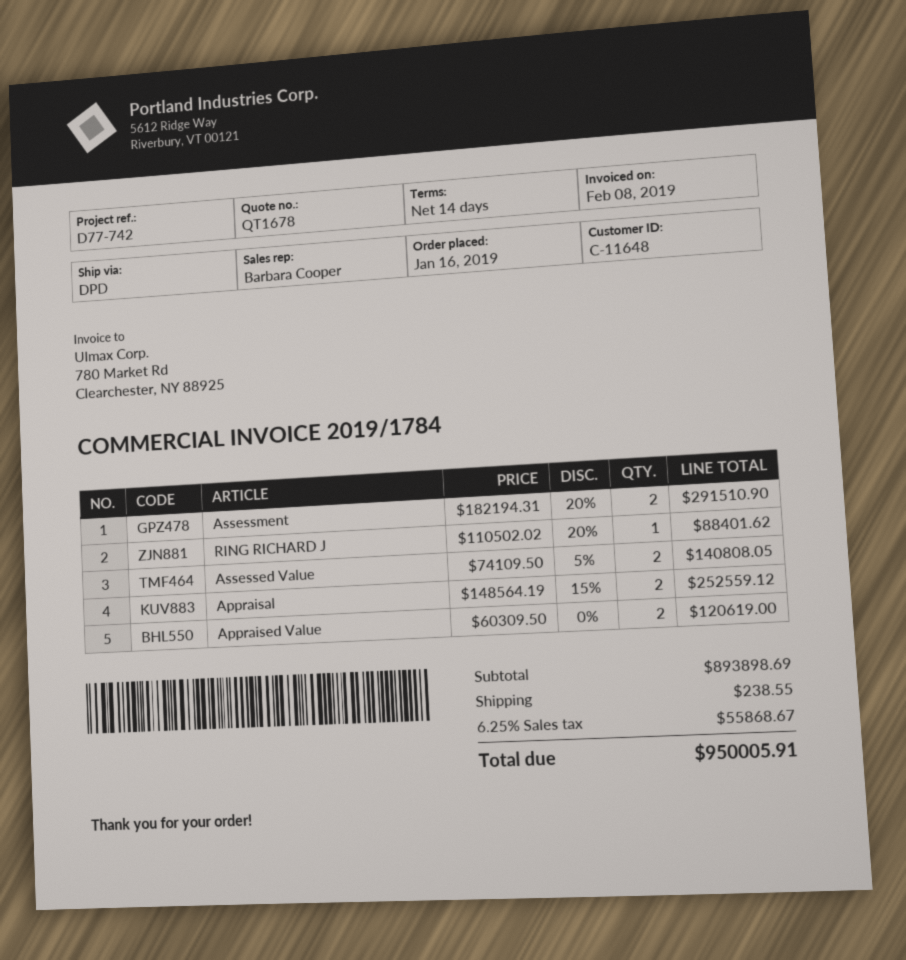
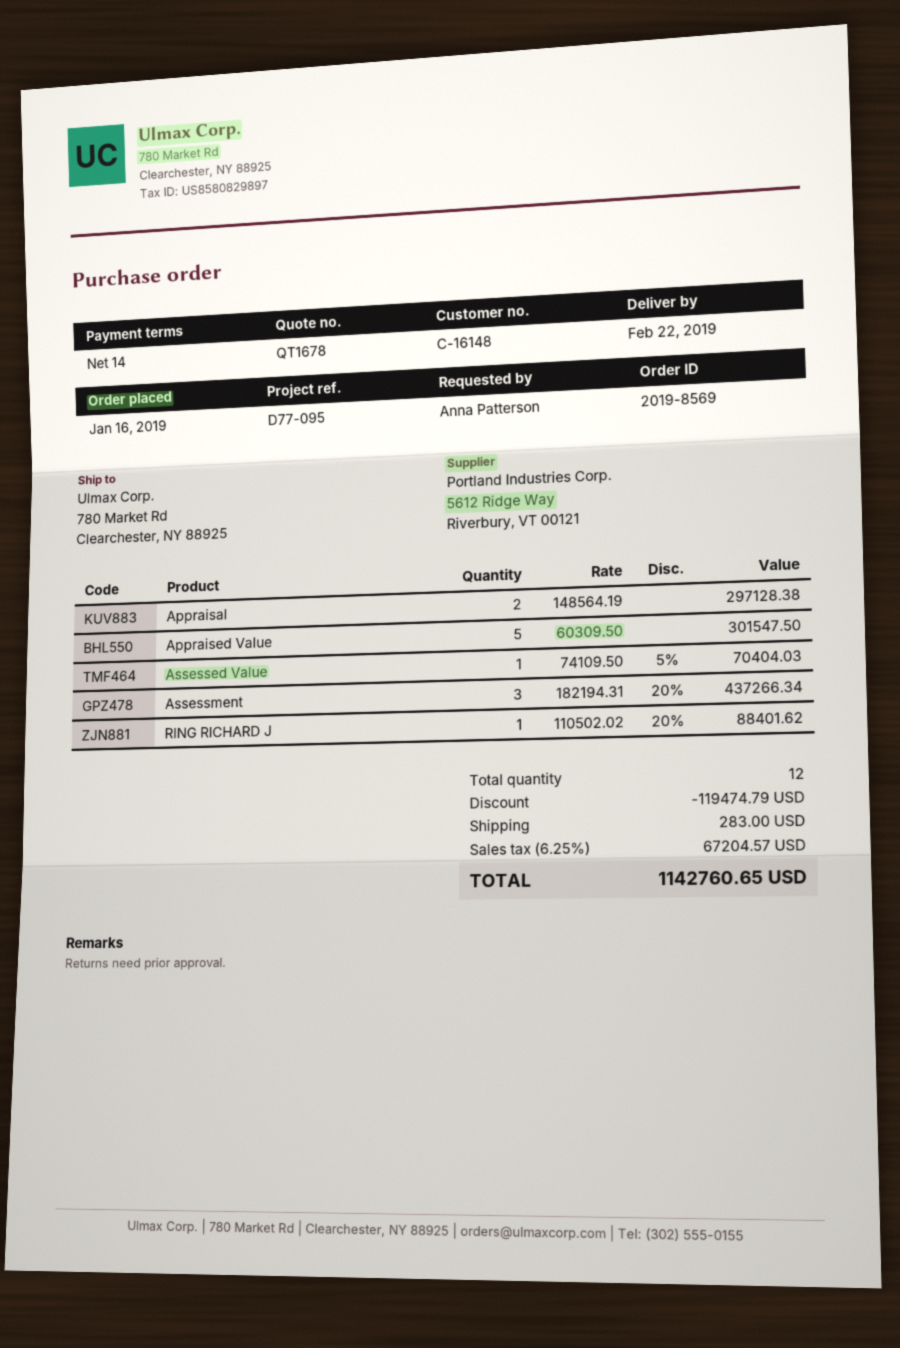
customer number: C-11648 -> C-16148
reference: D77-742 -> D77-095
Assessment: 2 x 182194.31 - 20% = 291510.90 -> 3 x 182194.31 - 20% = 437266.34
Assessed Value: 2 x 74109.50 - 5% = 140808.05 -> 1 x 74109.50 - 5% = 70404.03
Appraisal: 2 x 148564.19 - 15% = 252559.12 -> 2 x 148564.19 = 297128.38
Appraised Value: 2 x 60309.50 = 120619.00 -> 5 x 60309.50 = 301547.50
discount: none -> 119474.79
shipping: 238.55 -> 283.00
tax: 6.25% = 55868.67 -> 6.25% = 67204.57
total: 950005.91 -> 1142760.65

